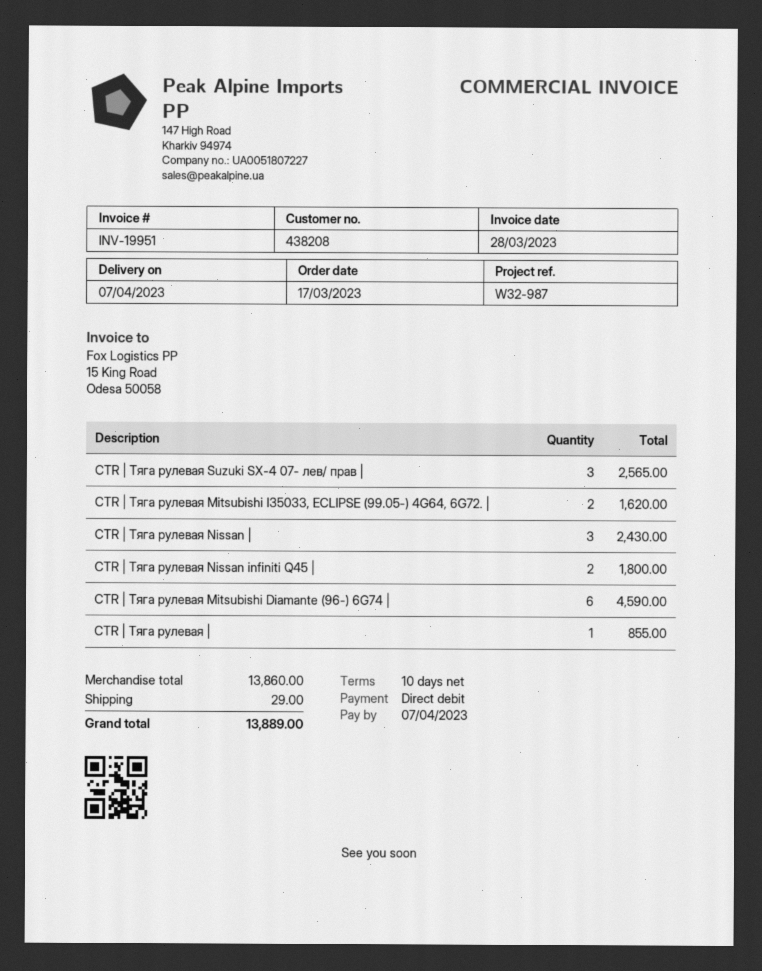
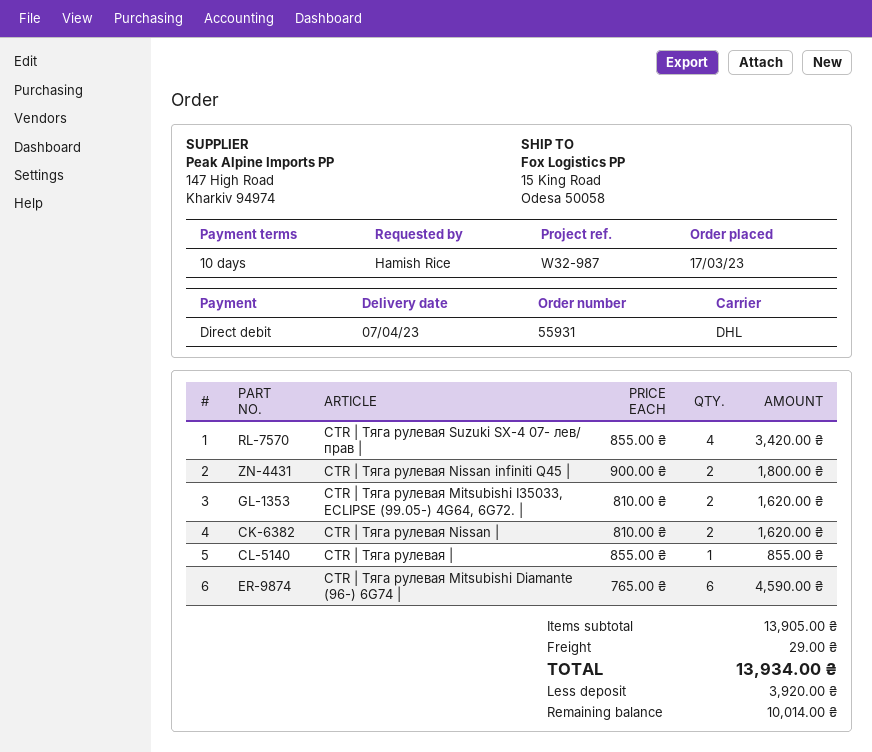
CTR | Тяга рулевая Suzuki SX-4 07- лев/ прав |: 3 for 2565.00 -> 4 for 3420.00
CTR | Тяга рулевая Nissan |: 3 for 2430.00 -> 2 for 1620.00
subtotal: 13860.00 -> 13905.00
total: 13889.00 -> 13934.00

